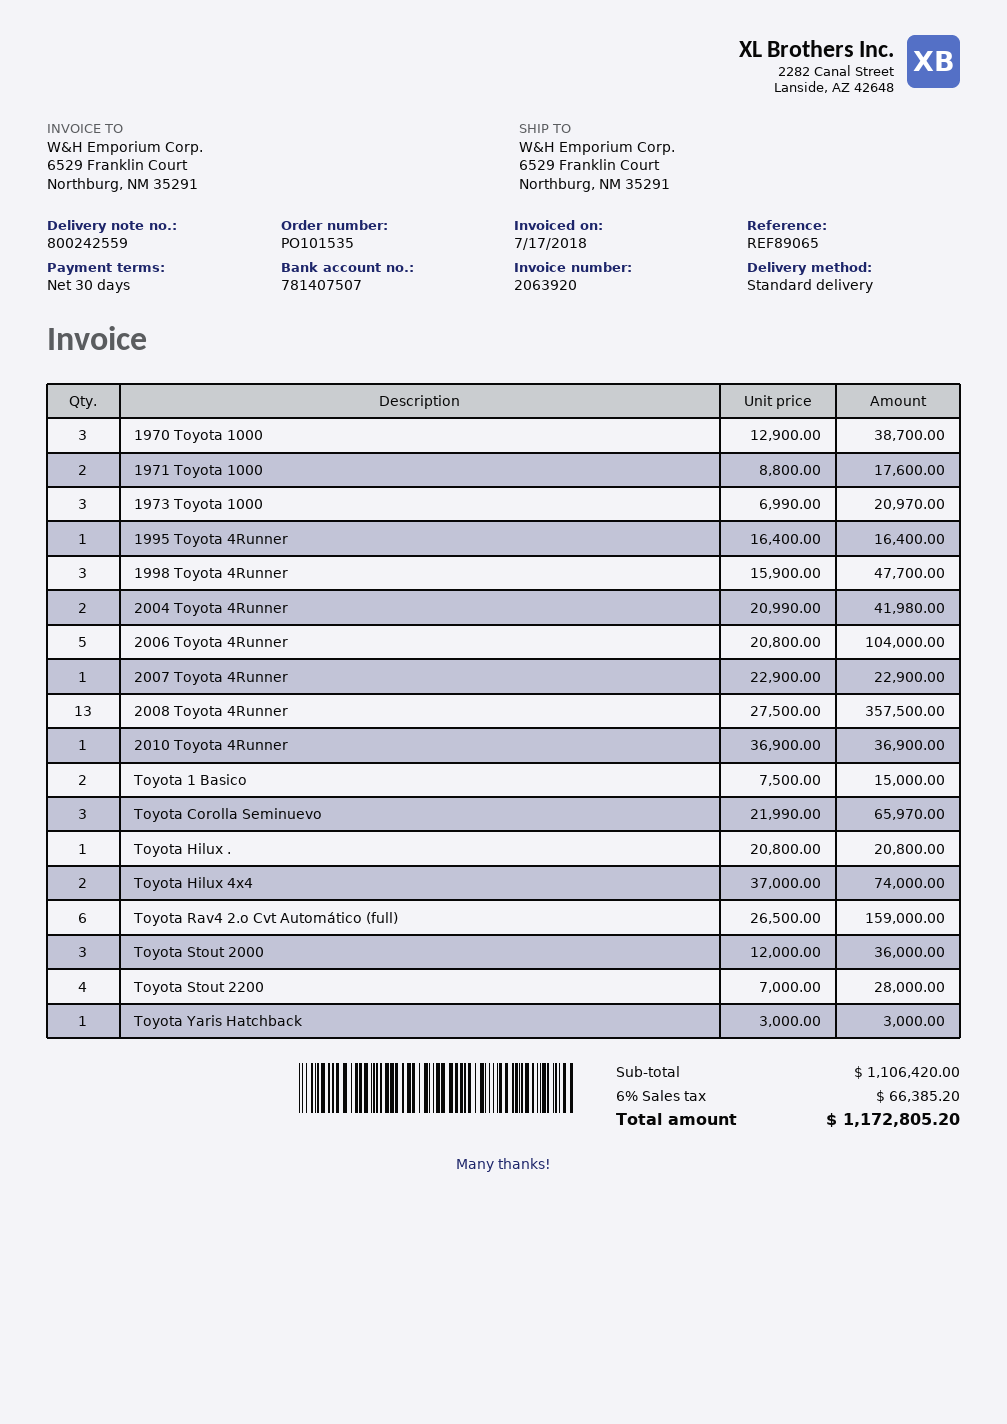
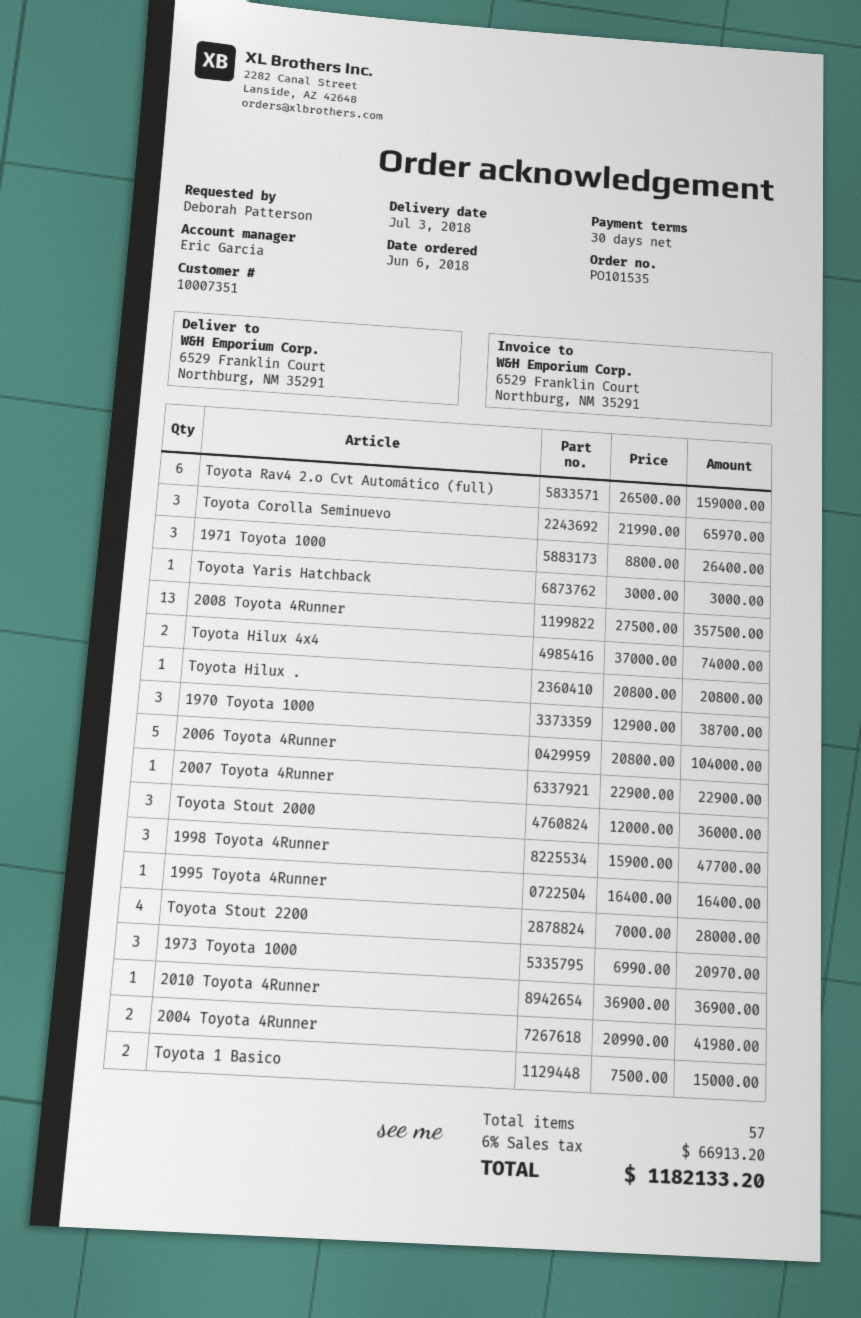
1971 Toyota 1000: 2 x 8800.00 = 17600.00 -> 3 x 8800.00 = 26400.00
tax: 6% = 66385.20 -> 6% = 66913.20
total: 1172805.20 -> 1182133.20

